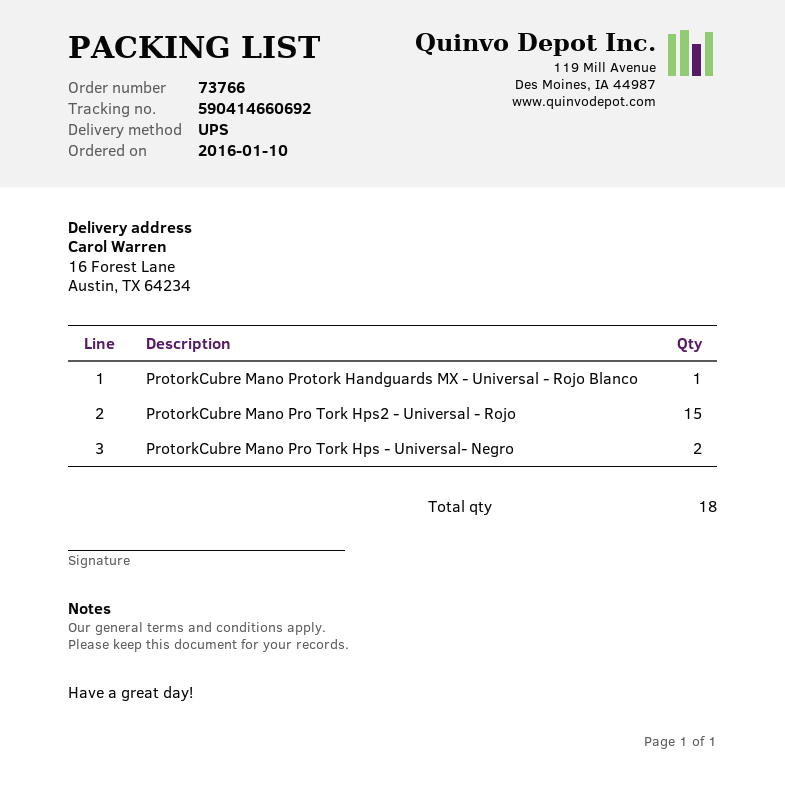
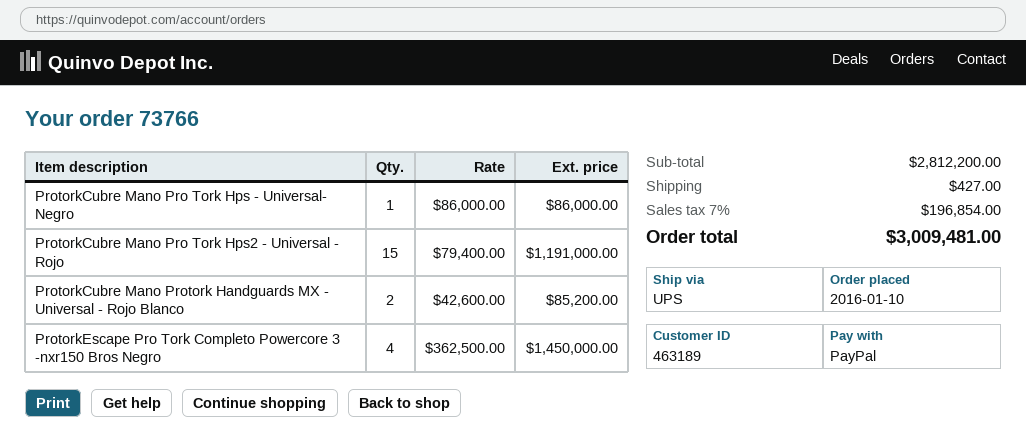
ProtorkCubre Mano Protork Handguards MX - Universal - Rojo Blanco: 1 -> 2
ProtorkCubre Mano Pro Tork Hps - Universal- Negro: 2 -> 1
ProtorkEscape Pro Tork Completo Powercore 3 -nxr150 Bros Negro: none -> 4

